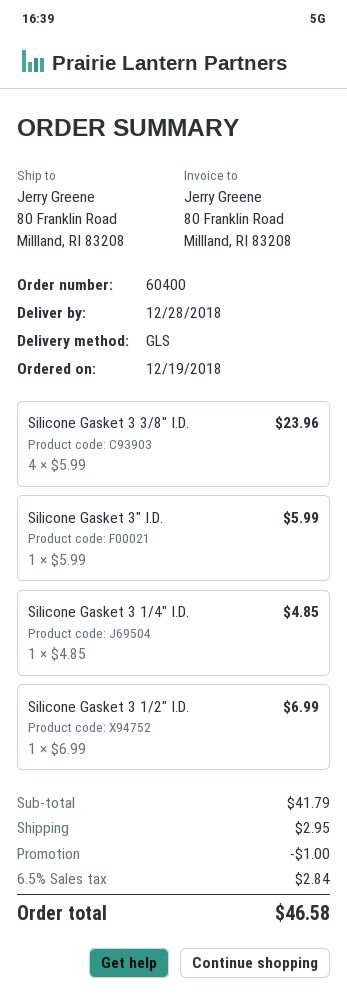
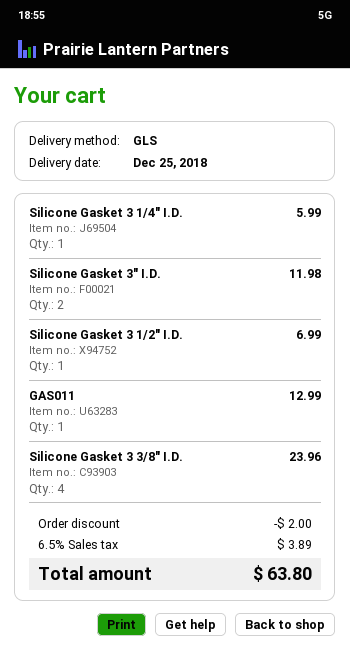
delivery date: 2018-12-28 -> 2018-12-25
Silicone Gasket 3" I.D.: 1 for 5.99 -> 2 for 11.98
Silicone Gasket 3 1/4" I.D.: 1 for 4.85 -> 1 for 5.99
GAS011: none -> 1 for 12.99
discount: 1.00 -> 2.00
shipping: 2.95 -> none
tax: 6.5% = 2.84 -> 6.5% = 3.89
total: 46.58 -> 63.80

